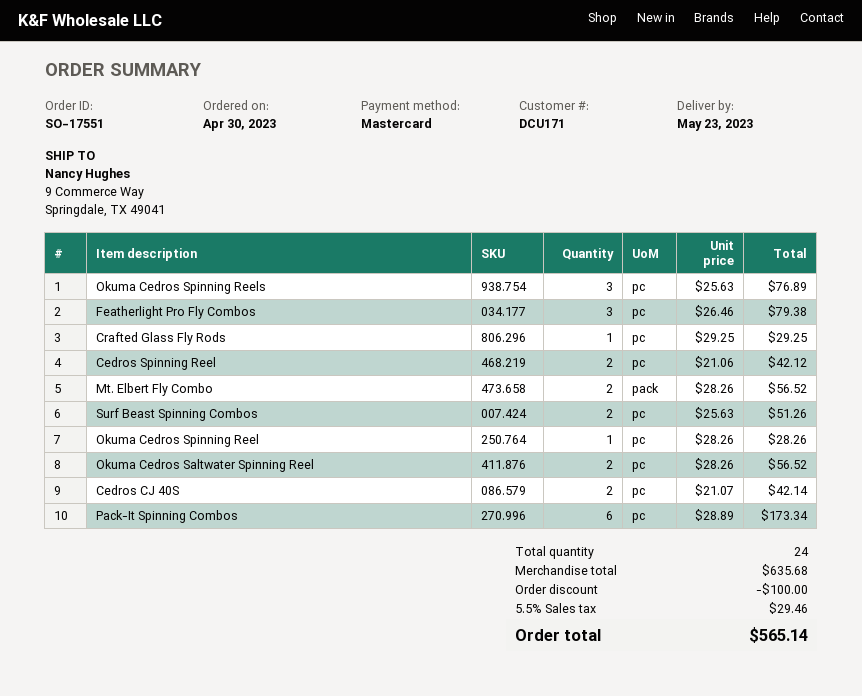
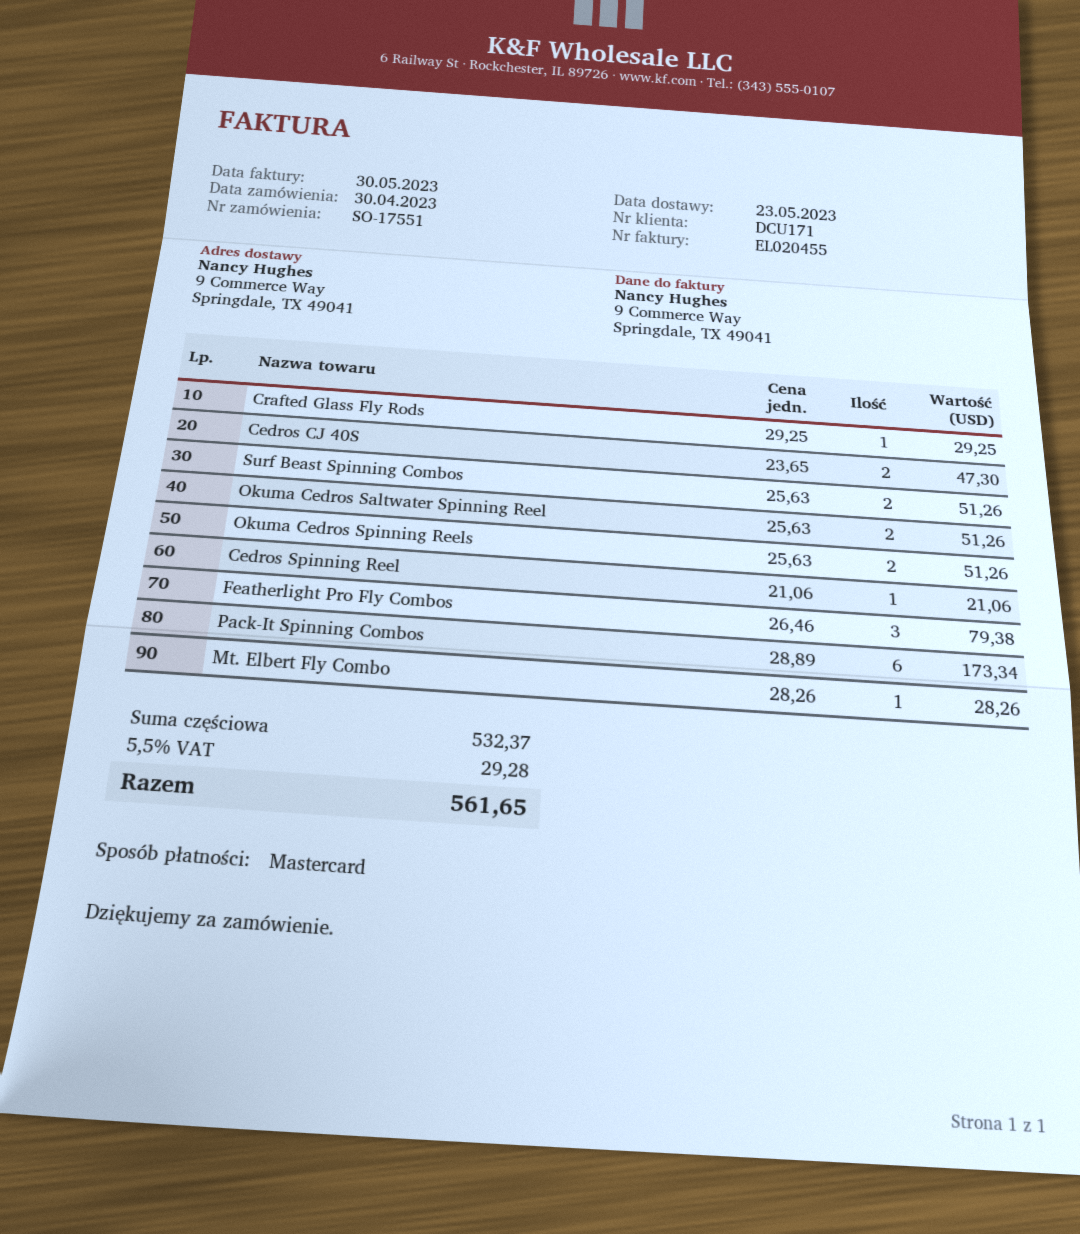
Okuma Cedros Spinning Reels: 3 x 25.63 = 76.89 -> 2 x 25.63 = 51.26
Cedros Spinning Reel: 2 x 21.06 = 42.12 -> 1 x 21.06 = 21.06
Mt. Elbert Fly Combo: 2 x 28.26 = 56.52 -> 1 x 28.26 = 28.26
Okuma Cedros Spinning Reel: 1 x 28.26 = 28.26 -> none
Okuma Cedros Saltwater Spinning Reel: 2 x 28.26 = 56.52 -> 2 x 25.63 = 51.26
Cedros CJ 40S: 2 x 21.07 = 42.14 -> 2 x 23.65 = 47.30
subtotal: 635.68 -> 532.37
discount: 100.00 -> none
tax: 5.5% = 29.46 -> 5.5% = 29.28
total: 565.14 -> 561.65

